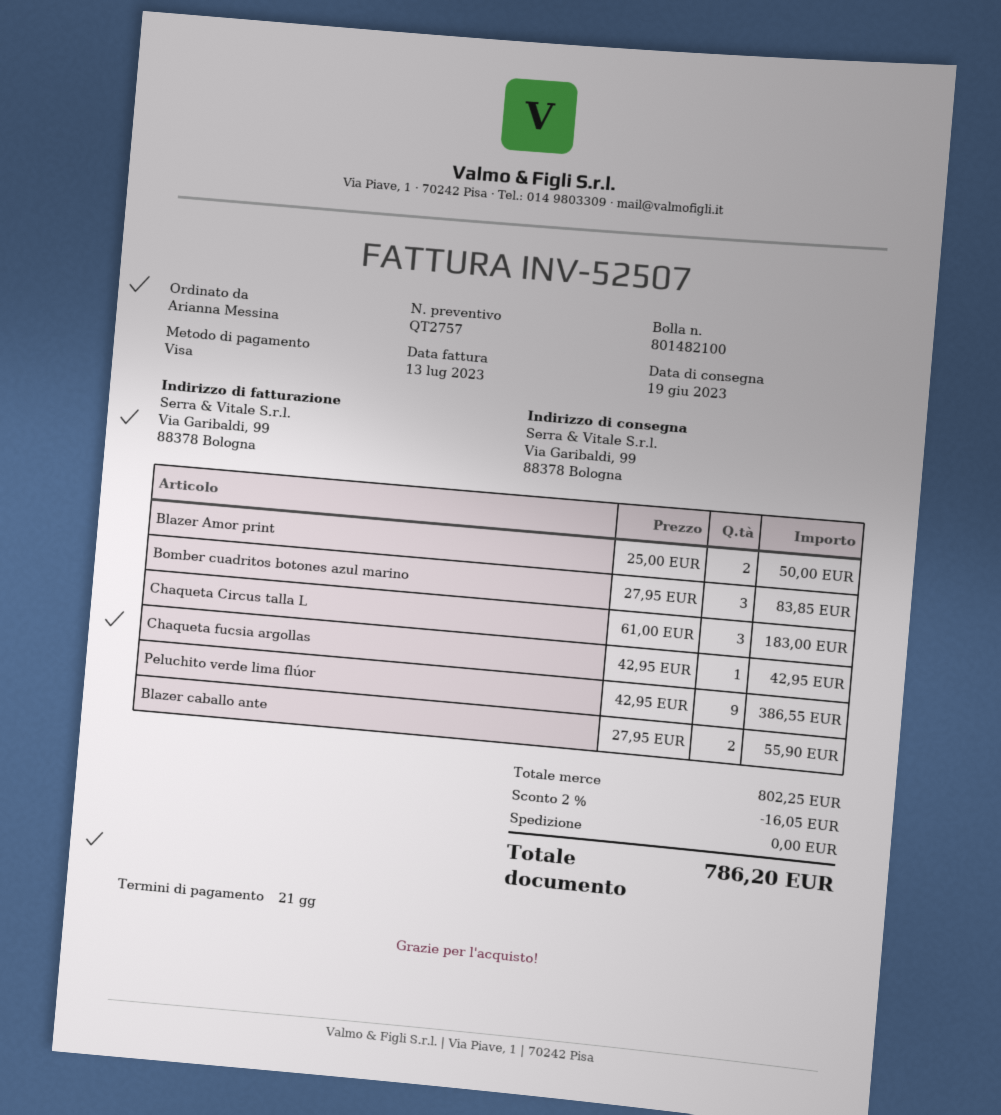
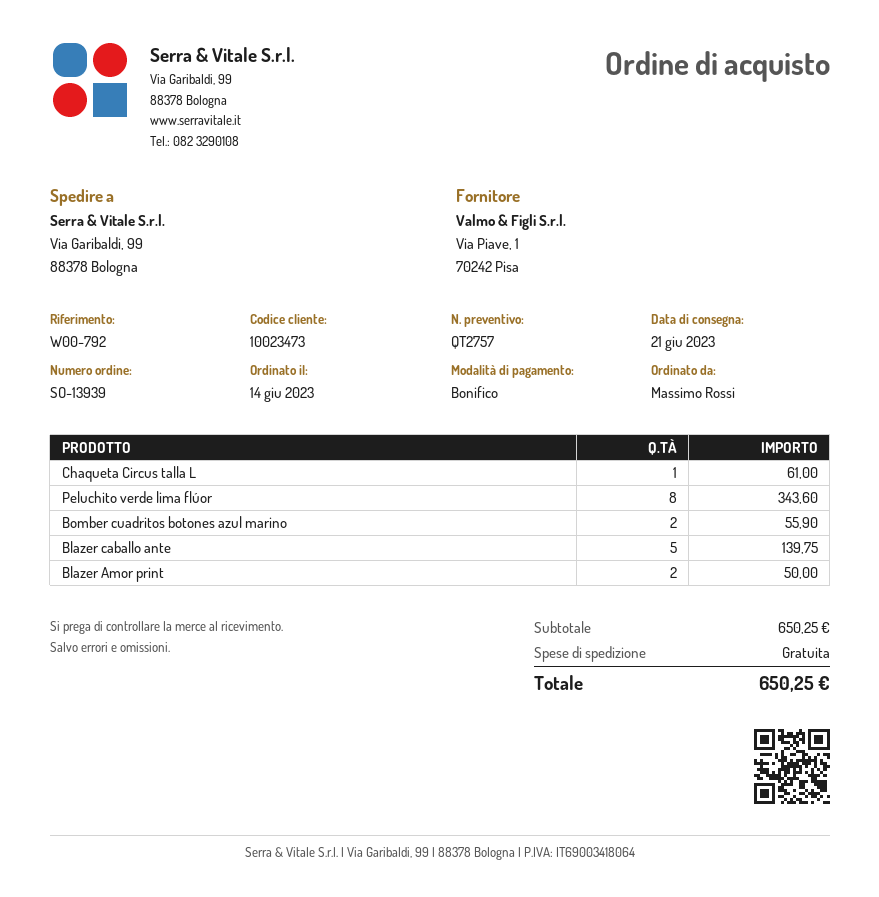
delivery date: 2023-06-19 -> 2023-06-21
ordered by: Arianna Messina -> Massimo Rossi
payment method: Visa -> bank transfer
Bomber cuadritos botones azul marino: 3 for 83.85 -> 2 for 55.90
Chaqueta Circus talla L: 3 for 183.00 -> 1 for 61.00
Chaqueta fucsia argollas: 1 for 42.95 -> none
Peluchito verde lima flúor: 9 for 386.55 -> 8 for 343.60
Blazer caballo ante: 2 for 55.90 -> 5 for 139.75
subtotal: 802.25 -> 650.25
discount: 2% = 16.05 -> none
total: 786.20 -> 650.25

